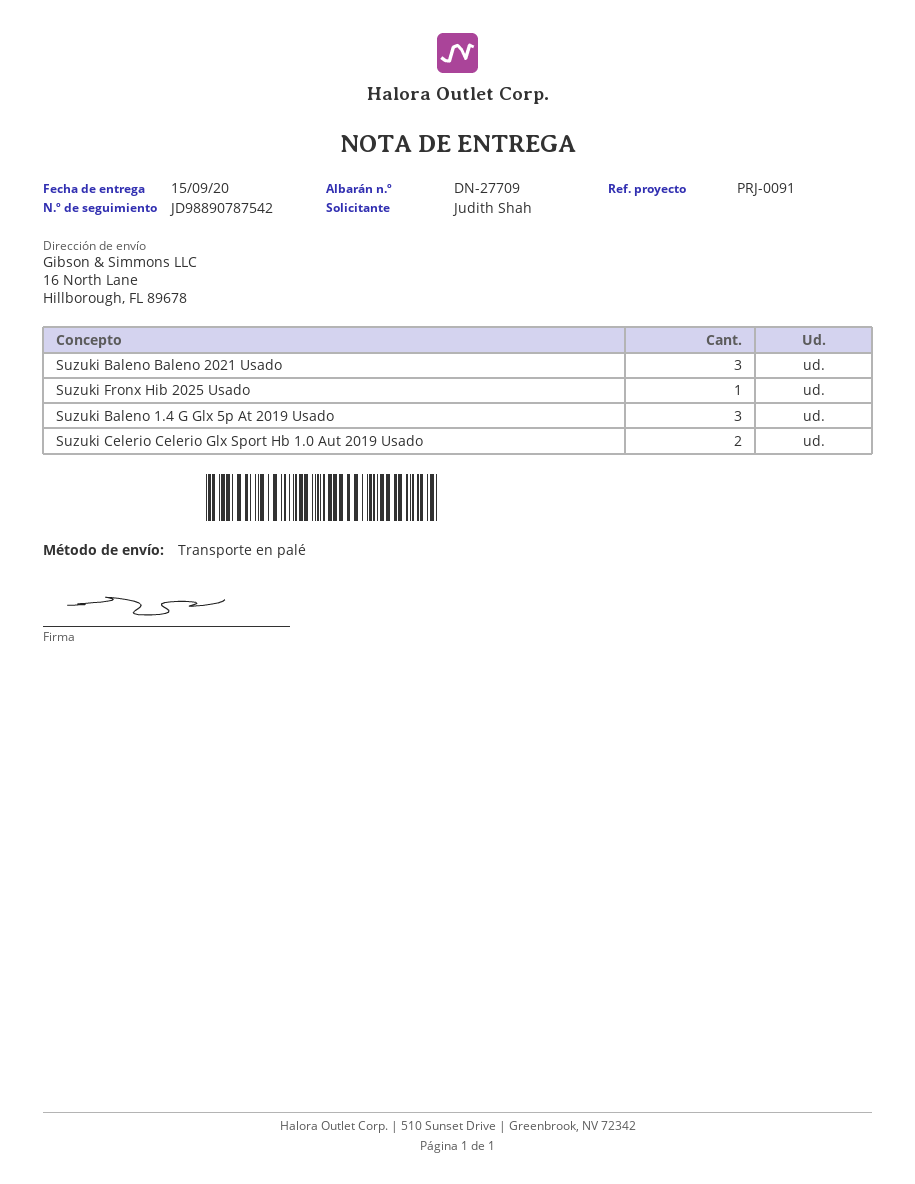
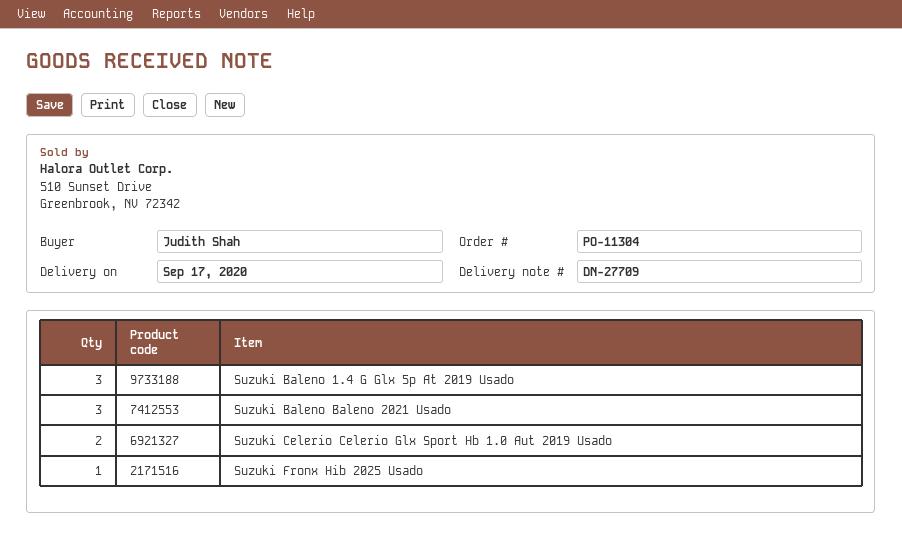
delivery date: 2020-09-15 -> 2020-09-17

